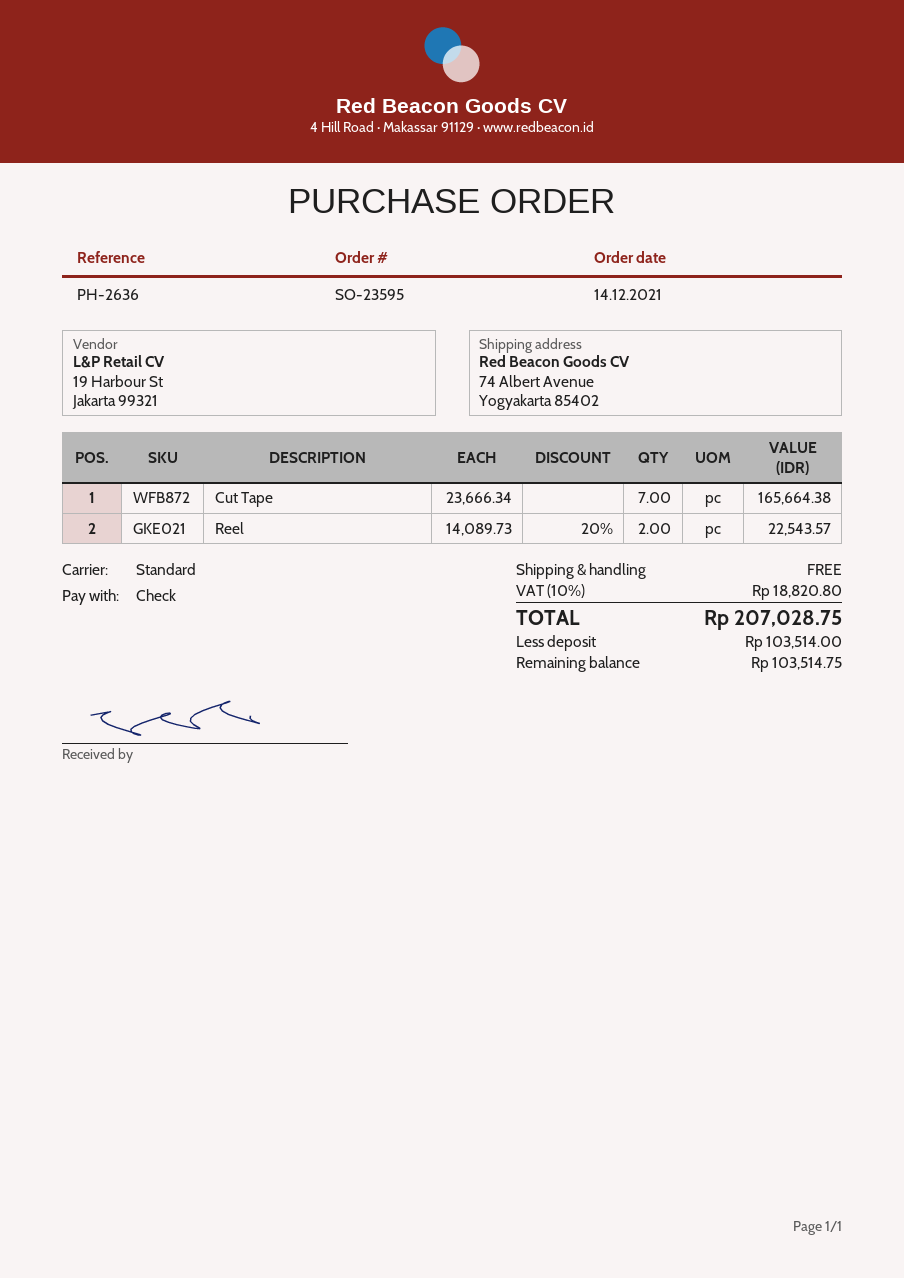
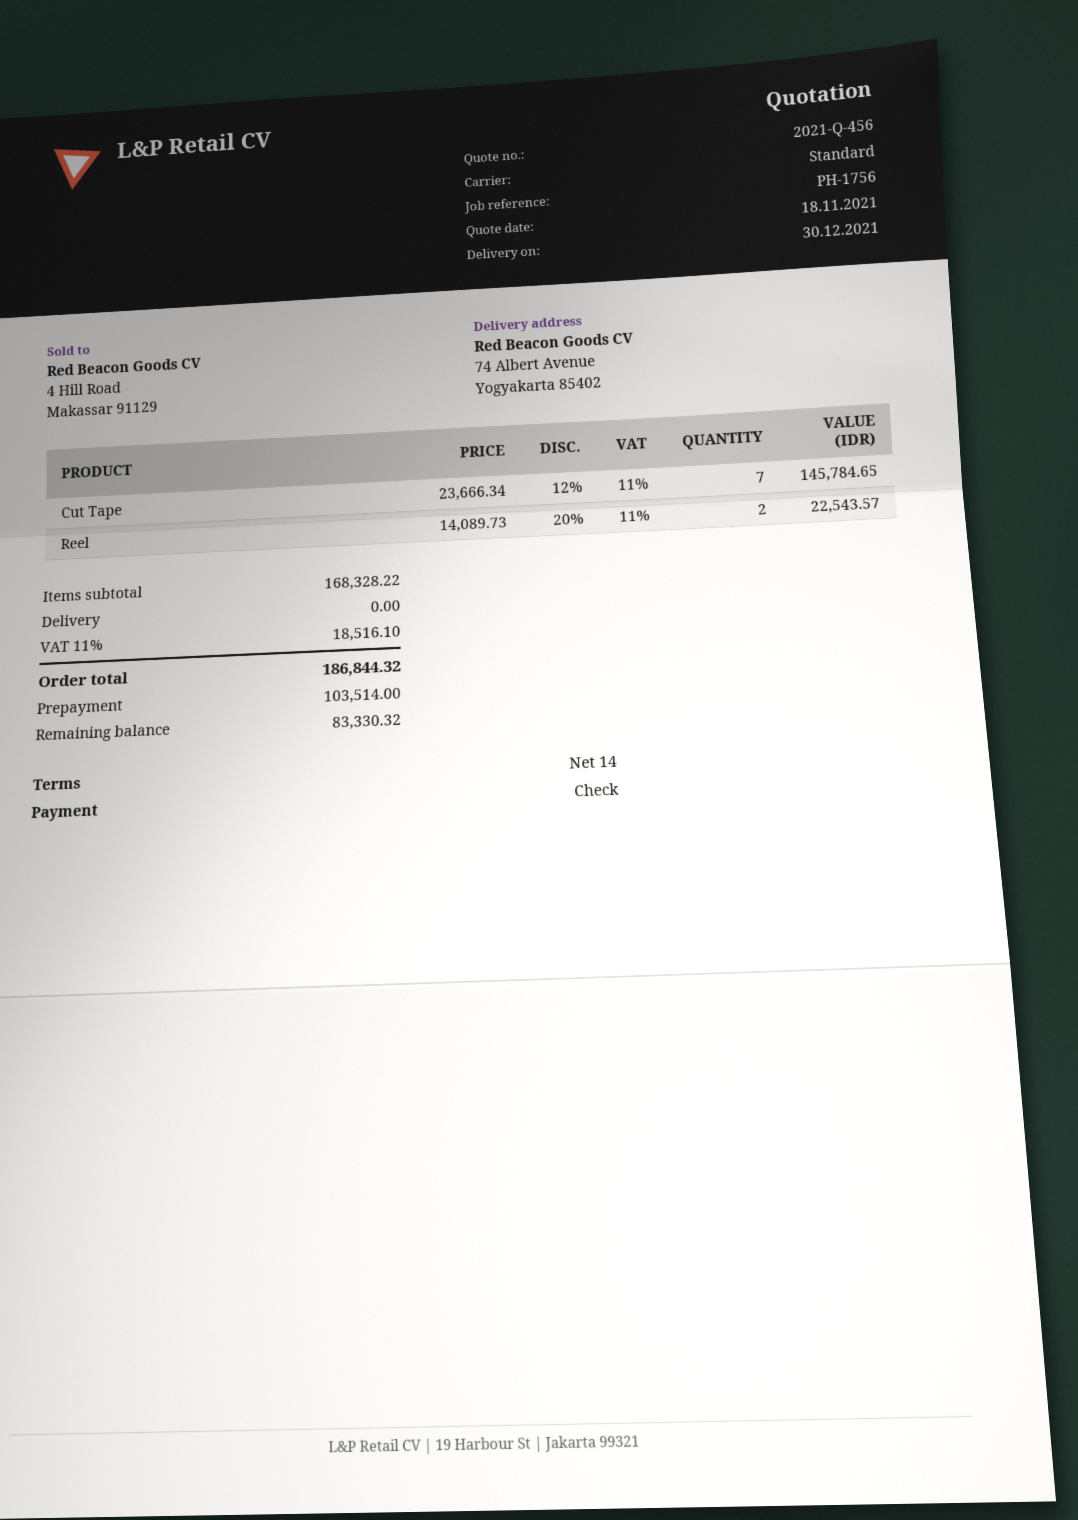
reference: PH-2636 -> PH-1756
Cut Tape: 7 x 23666.34 = 165664.38 -> 7 x 23666.34 - 12% = 145784.65
tax: 10% = 18820.80 -> 11% = 18516.10
total: 207028.75 -> 186844.32
balance: 103514.75 -> 83330.32

